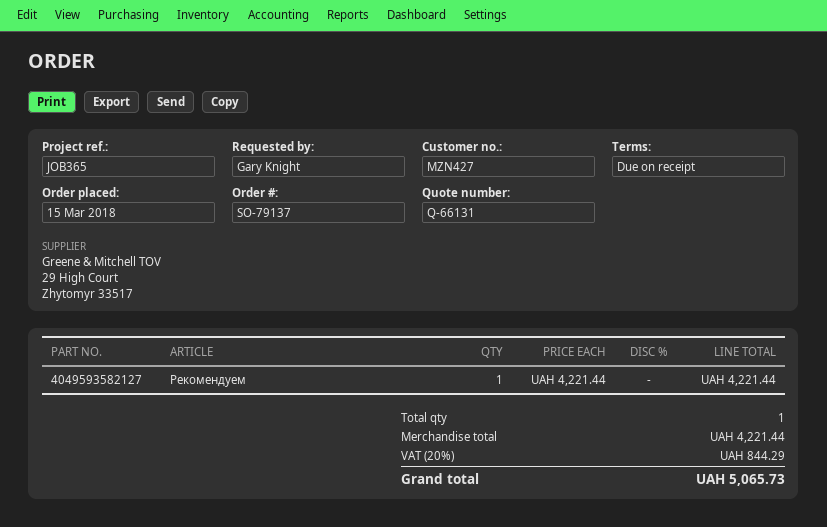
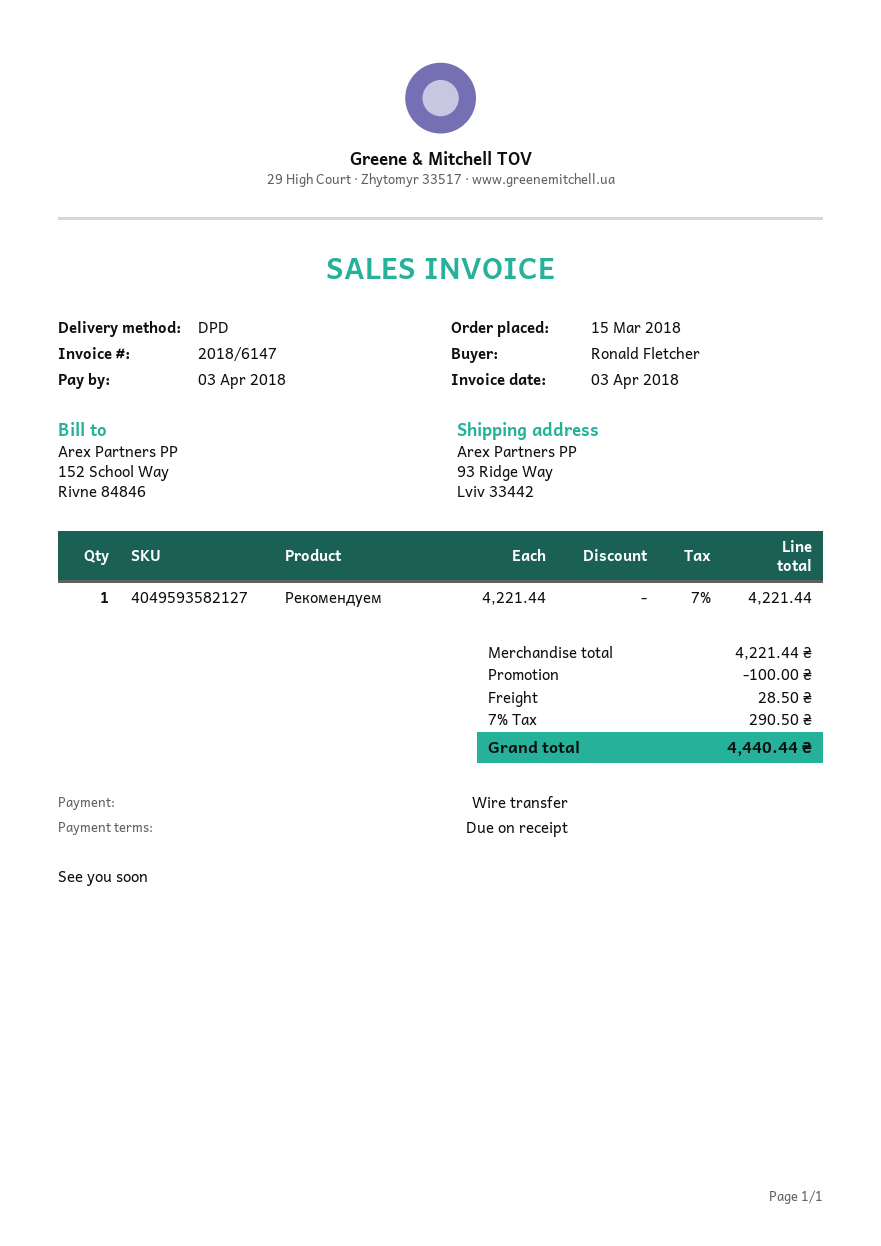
ordered by: Gary Knight -> Ronald Fletcher
discount: none -> 100.00
shipping: none -> 28.50
tax: 20% = 844.29 -> 7% = 290.50
total: 5065.73 -> 4440.44

